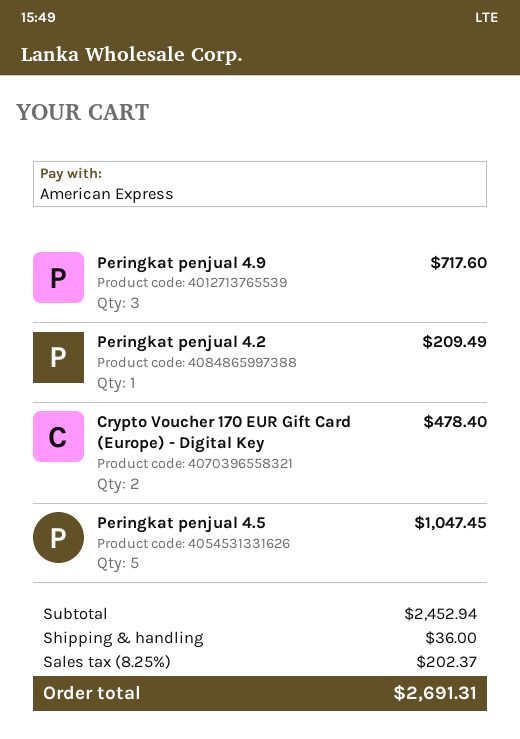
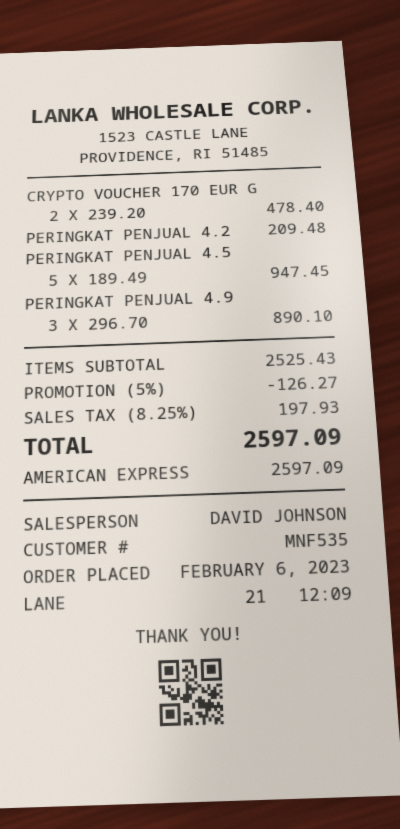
Peringkat penjual 4.9: 3 for 717.60 -> 3 for 890.10
Peringkat penjual 4.2: 1 for 209.49 -> 1 for 209.48
Peringkat penjual 4.5: 5 for 1047.45 -> 5 for 947.45
subtotal: 2452.94 -> 2525.43
discount: none -> 5% = 126.27
shipping: 36.00 -> none
tax: 8.25% = 202.37 -> 8.25% = 197.93
total: 2691.31 -> 2597.09

